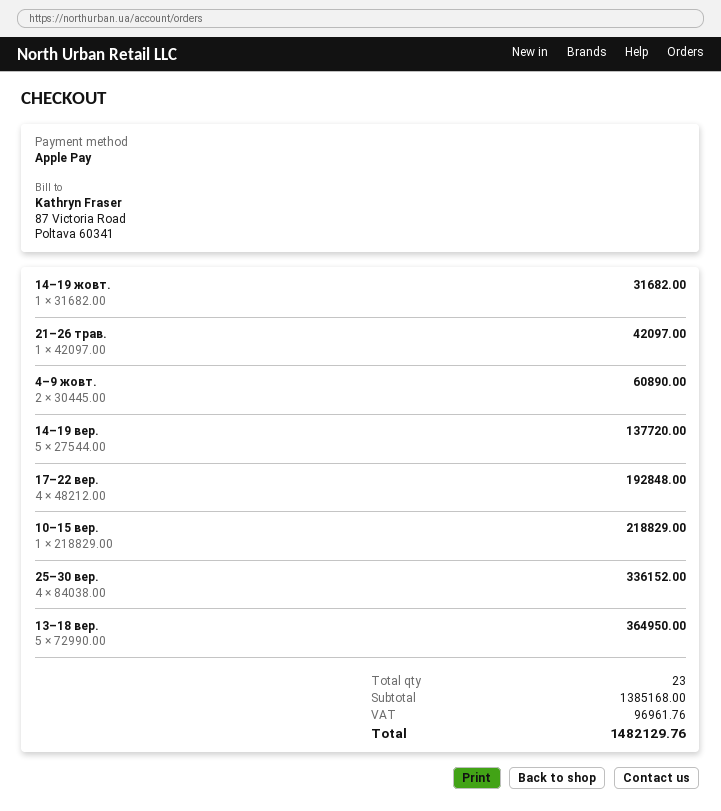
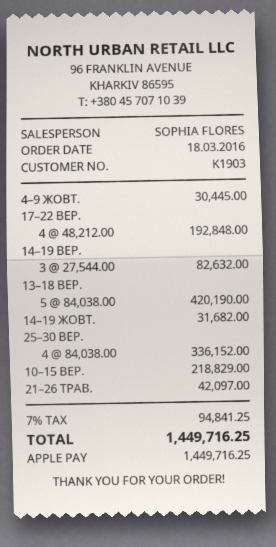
4–9 жовт.: 2 x 30445.00 = 60890.00 -> 1 x 30445.00 = 30445.00
14–19 вер.: 5 x 27544.00 = 137720.00 -> 3 x 27544.00 = 82632.00
13–18 вер.: 5 x 72990.00 = 364950.00 -> 5 x 84038.00 = 420190.00
tax: 96961.76 -> 94841.25
total: 1482129.76 -> 1449716.25

